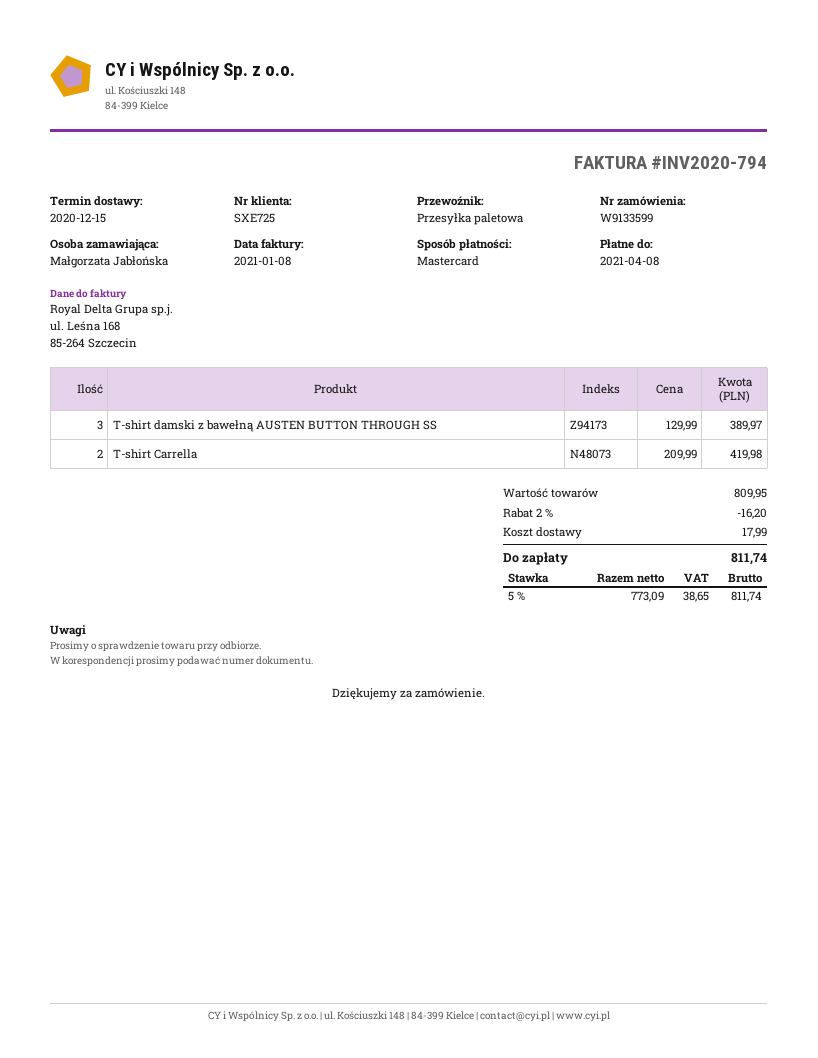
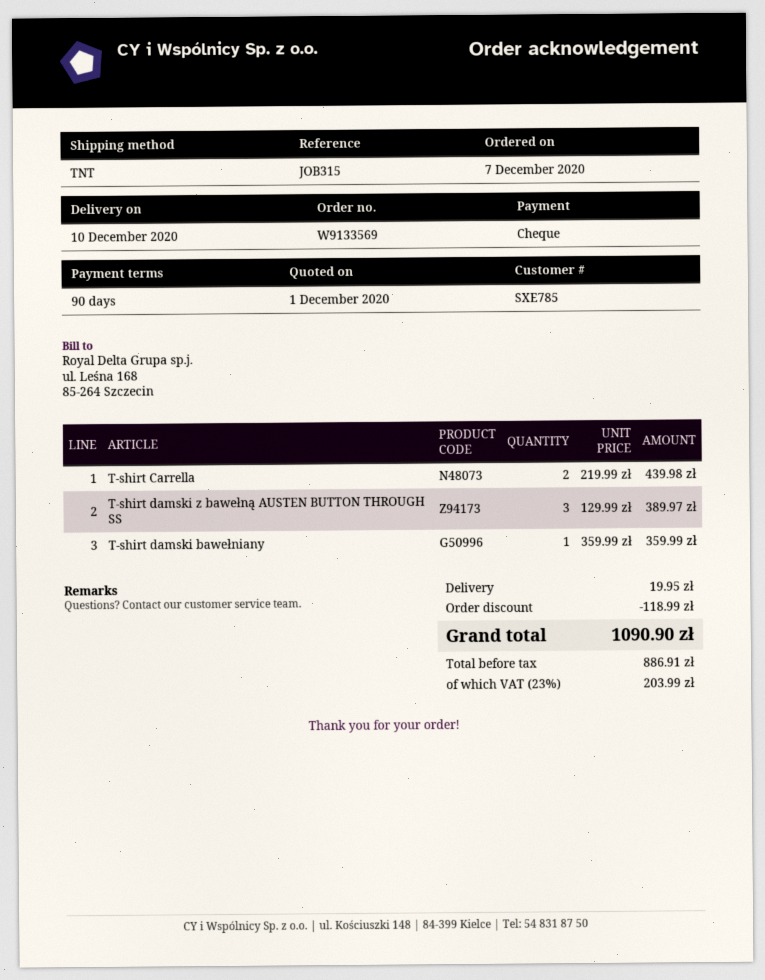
order number: W9133599 -> W9133569
delivery date: 2020-12-15 -> 2020-12-10
customer number: SXE725 -> SXE785
payment method: Mastercard -> cheque
shipping method: pallet freight -> TNT
T-shirt Carrella: 2 x 209.99 = 419.98 -> 2 x 219.99 = 439.98
T-shirt damski bawełniany: none -> 1 x 359.99 = 359.99
discount: 16.20 -> 118.99
shipping: 17.99 -> 19.95
net: 773.09 -> 886.91
tax: 5% = 38.65 -> 23% = 203.99
total: 811.74 -> 1090.90

